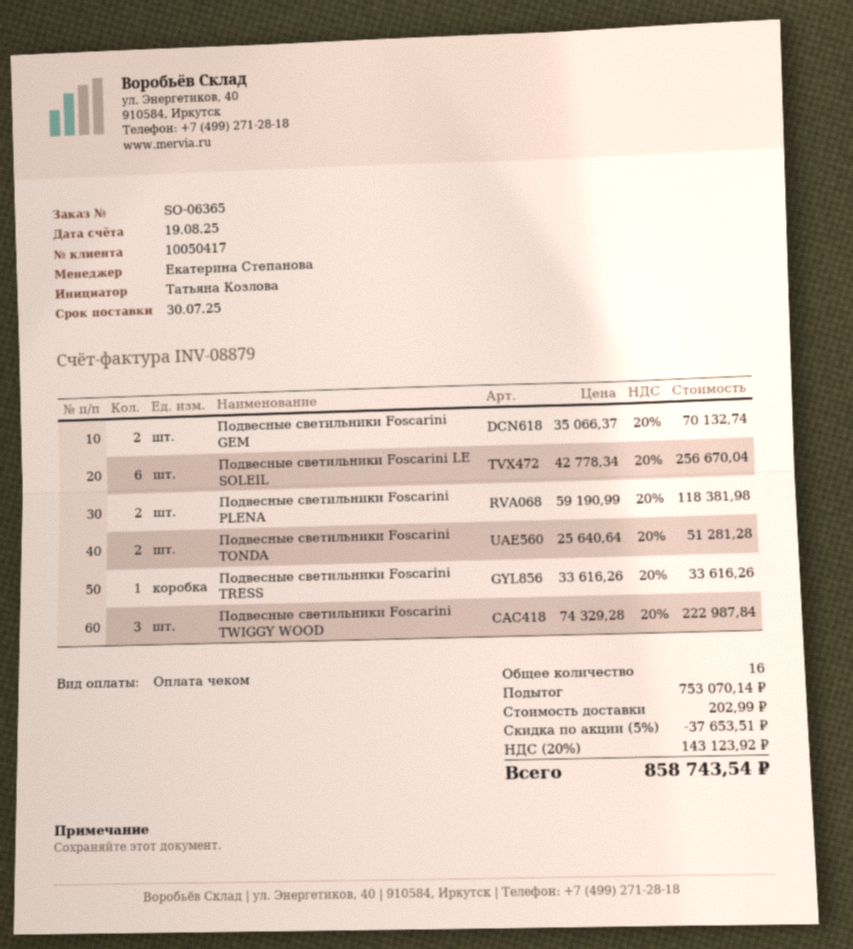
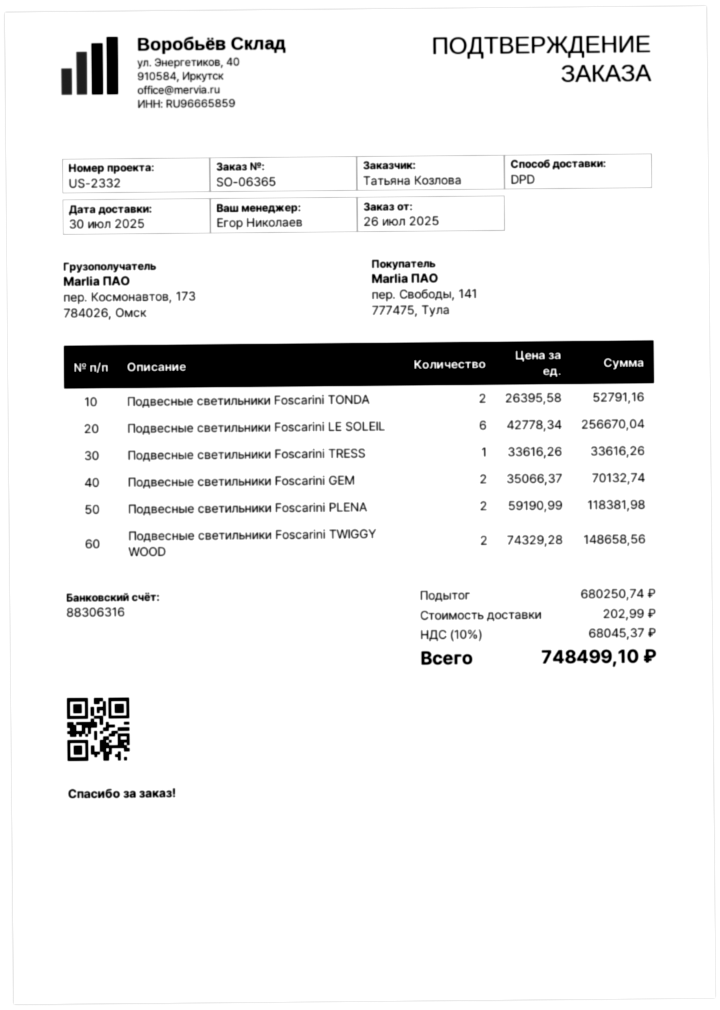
sales rep: Екатерина Степанова -> Егор Николаев
Подвесные светильники Foscarini TONDA: 2 x 25640.64 = 51281.28 -> 2 x 26395.58 = 52791.16
Подвесные светильники Foscarini TWIGGY WOOD: 3 x 74329.28 = 222987.84 -> 2 x 74329.28 = 148658.56
subtotal: 753070.14 -> 680250.74
discount: 5% = 37653.51 -> none
tax: 20% = 143123.92 -> 10% = 68045.37
total: 858743.54 -> 748499.10

